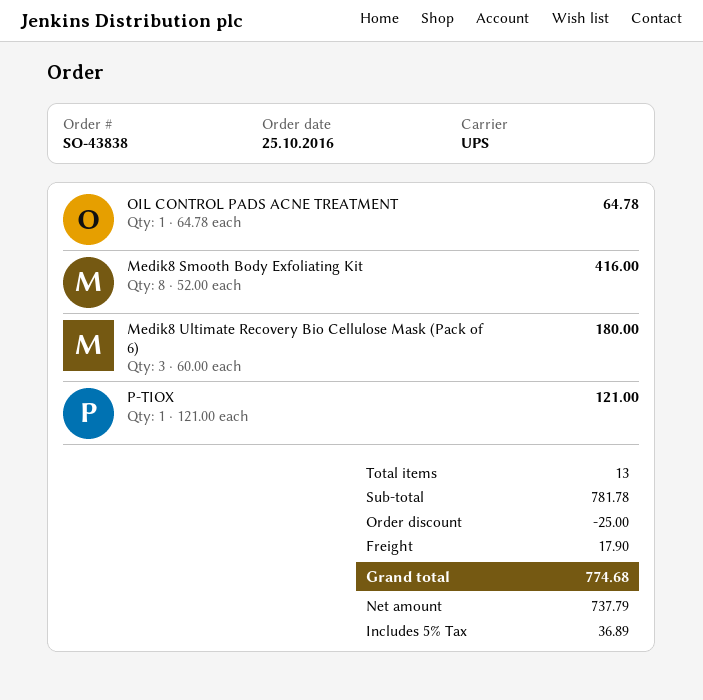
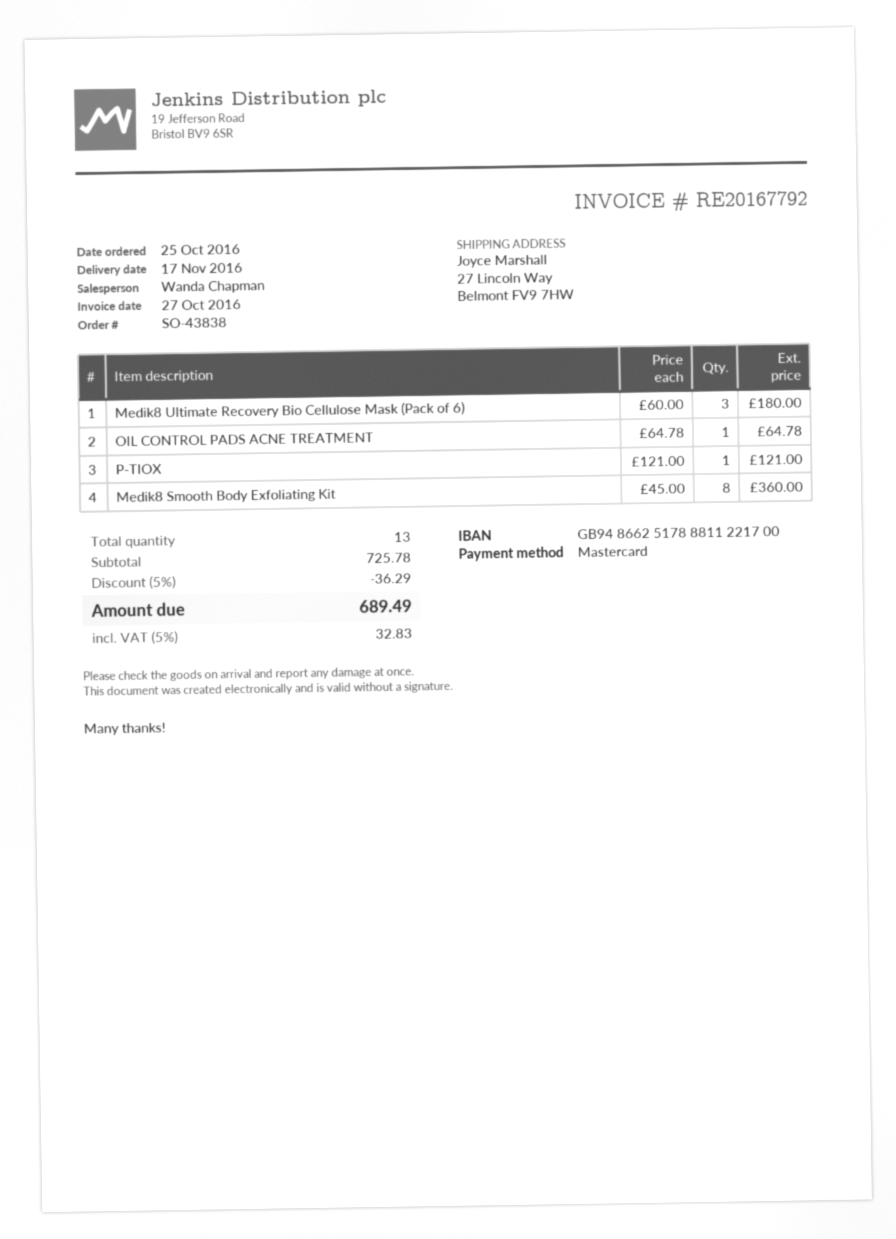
Medik8 Smooth Body Exfoliating Kit: 8 x 52.00 = 416.00 -> 8 x 45.00 = 360.00
subtotal: 781.78 -> 725.78
discount: 25.00 -> 36.29
shipping: 17.90 -> none
tax: 5% = 36.89 -> 5% = 32.83
total: 774.68 -> 689.49

